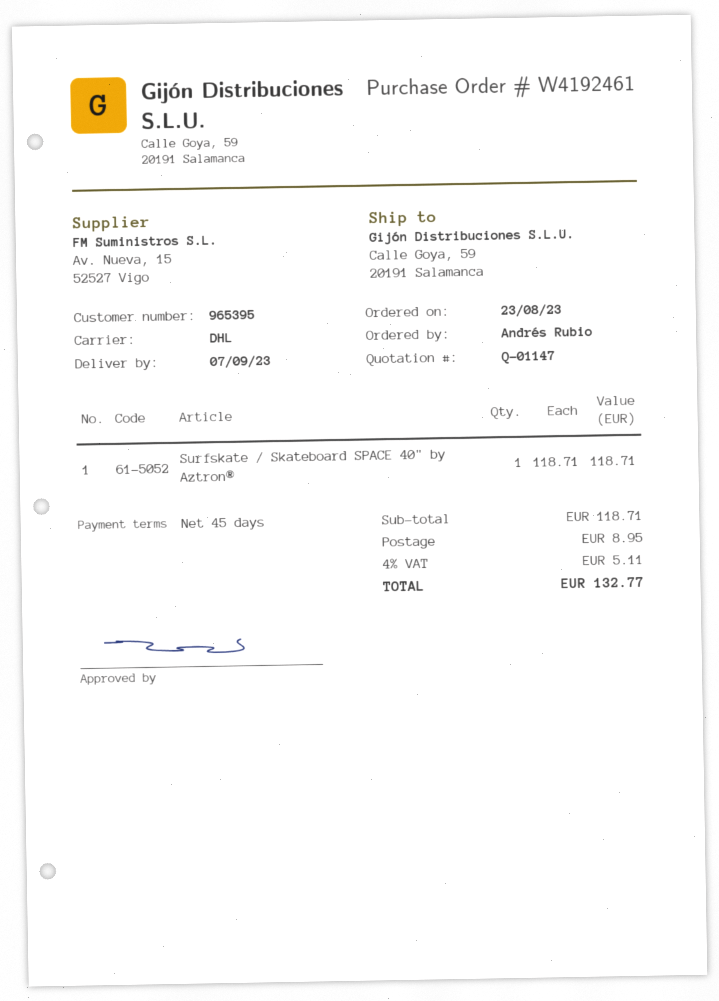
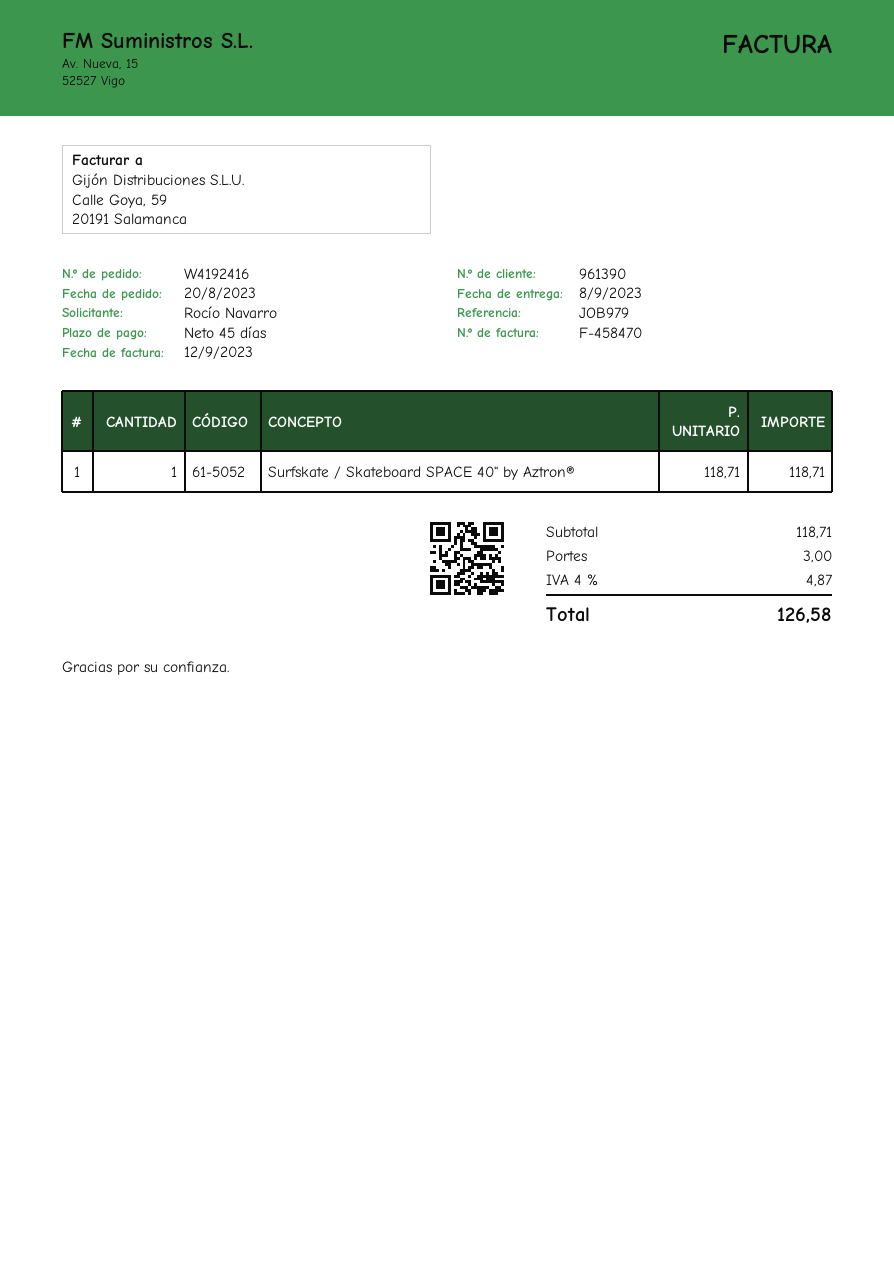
order number: W4192461 -> W4192416
order date: 2023-08-23 -> 2023-08-20
delivery date: 2023-09-07 -> 2023-09-08
customer number: 965395 -> 961390
ordered by: Andrés Rubio -> Rocío Navarro
shipping: 8.95 -> 3.00
tax: 4% = 5.11 -> 4% = 4.87
total: 132.77 -> 126.58

